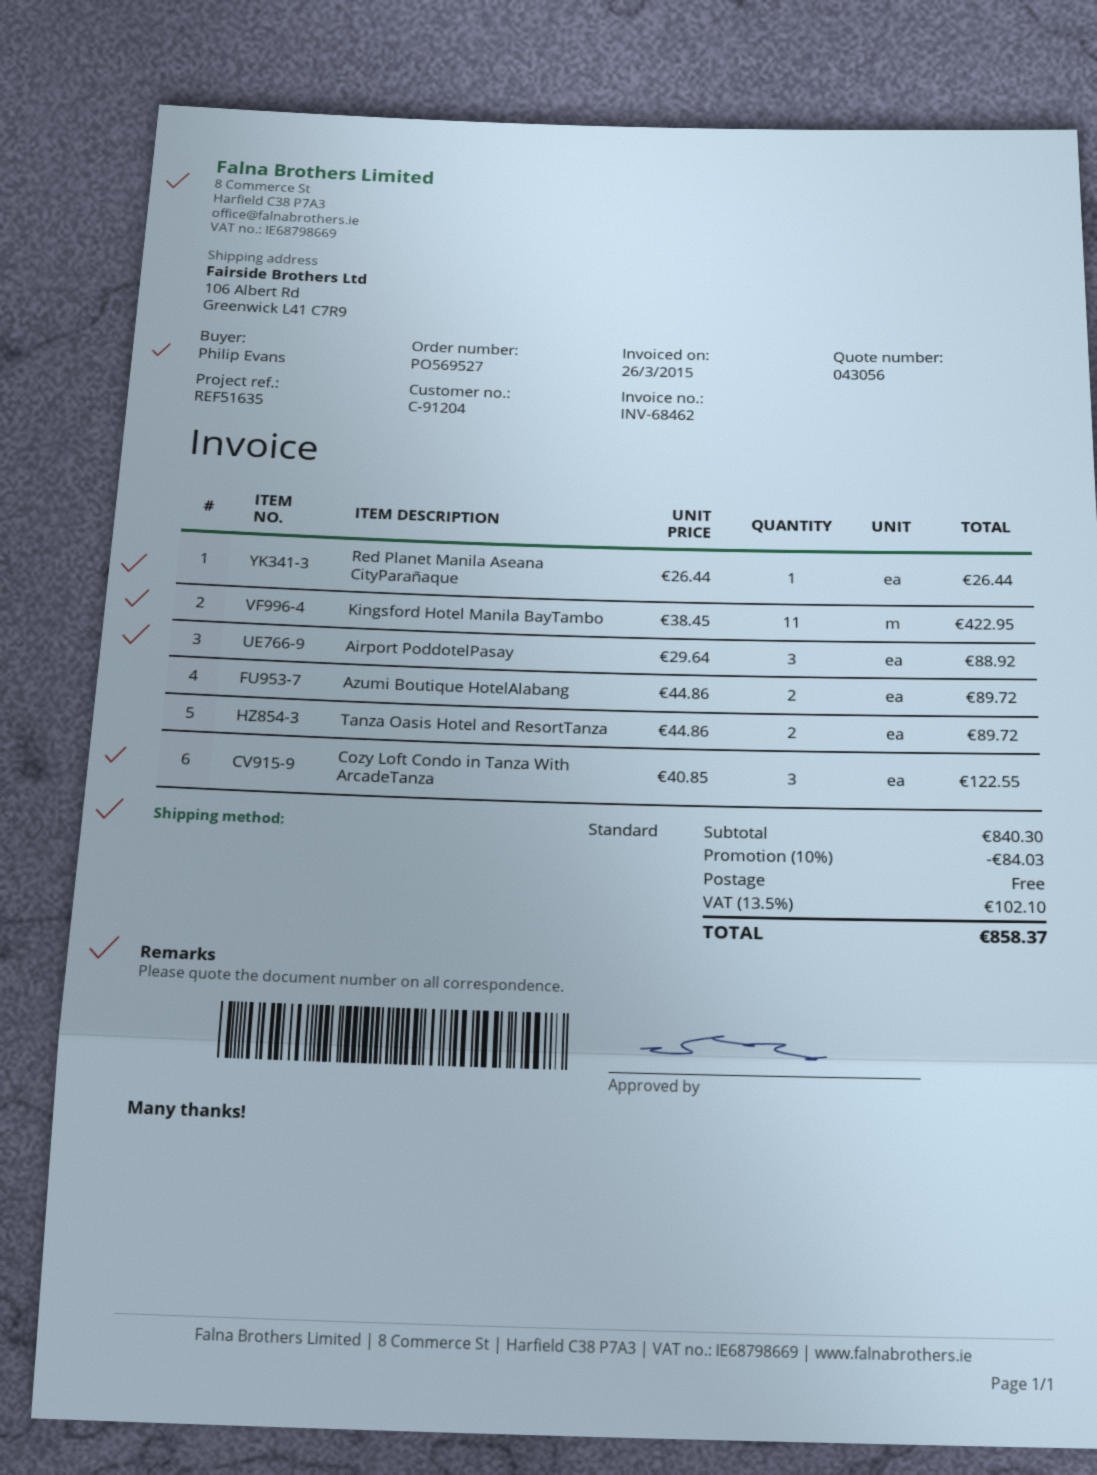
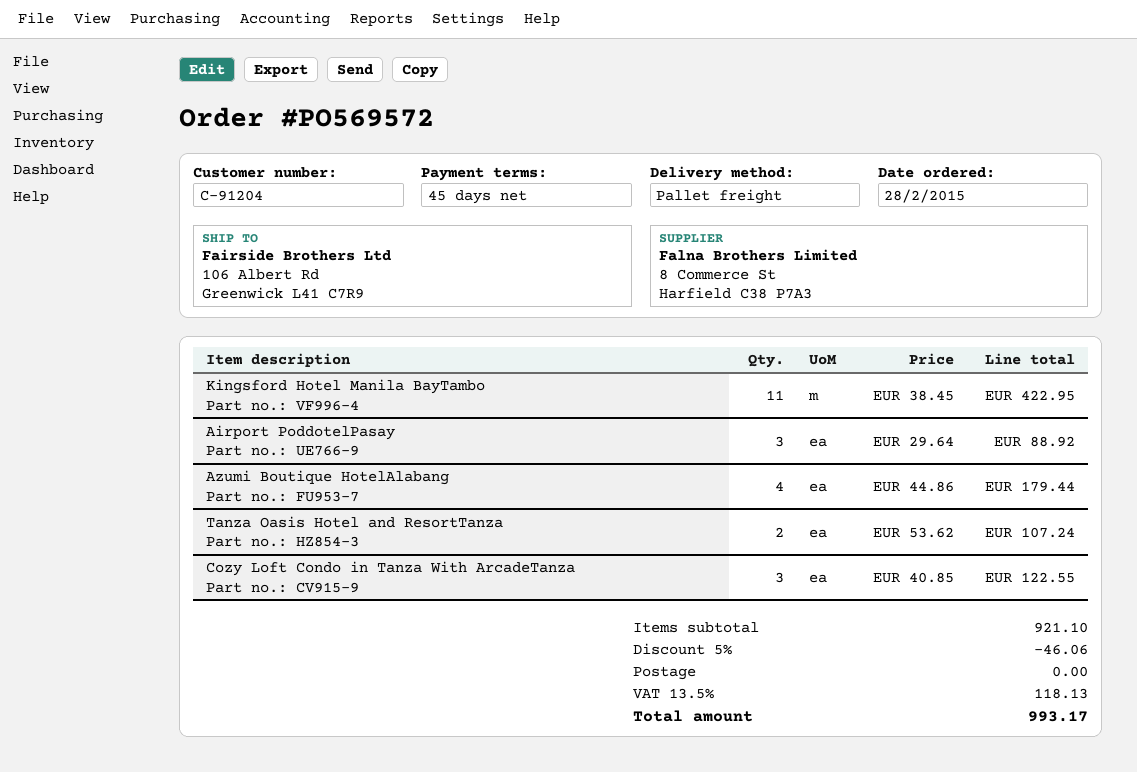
order number: PO569527 -> PO569572
shipping method: standard -> pallet freight
Red Planet Manila Aseana CityParañaque: 1 x 26.44 = 26.44 -> none
Azumi Boutique HotelAlabang: 2 x 44.86 = 89.72 -> 4 x 44.86 = 179.44
Tanza Oasis Hotel and ResortTanza: 2 x 44.86 = 89.72 -> 2 x 53.62 = 107.24
subtotal: 840.30 -> 921.10
discount: 10% = 84.03 -> 5% = 46.06
tax: 13.5% = 102.10 -> 13.5% = 118.13
total: 858.37 -> 993.17

